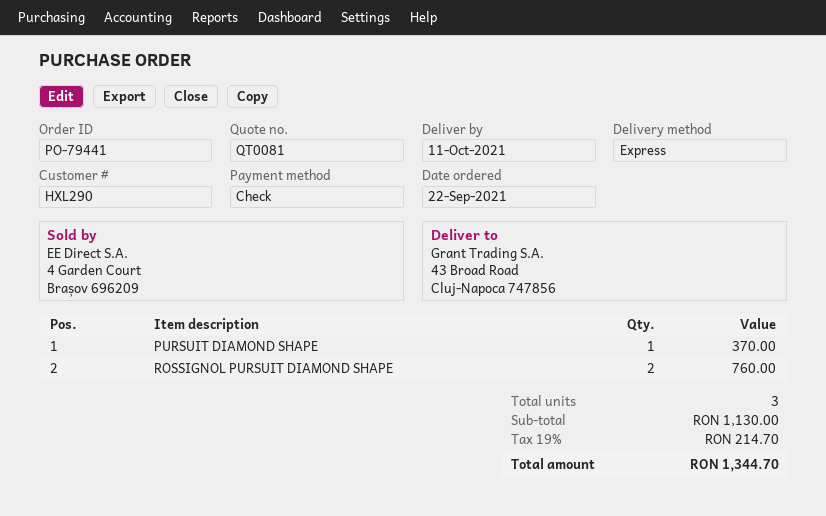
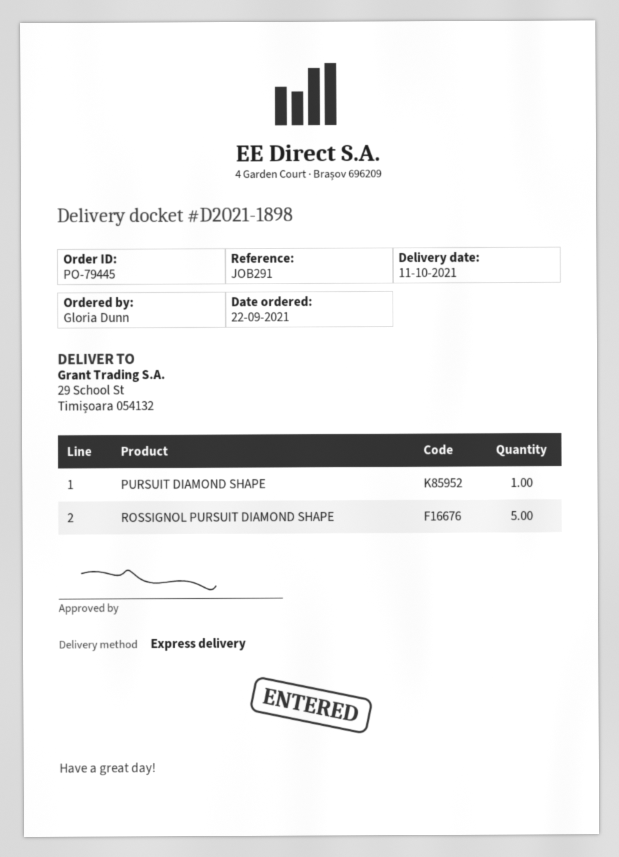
order number: PO-79441 -> PO-79445
ship to: 43 Broad Road, Cluj-Napoca 747856 -> 29 School St, Timișoara 054132
ROSSIGNOL PURSUIT DIAMOND SHAPE: 2 -> 5

